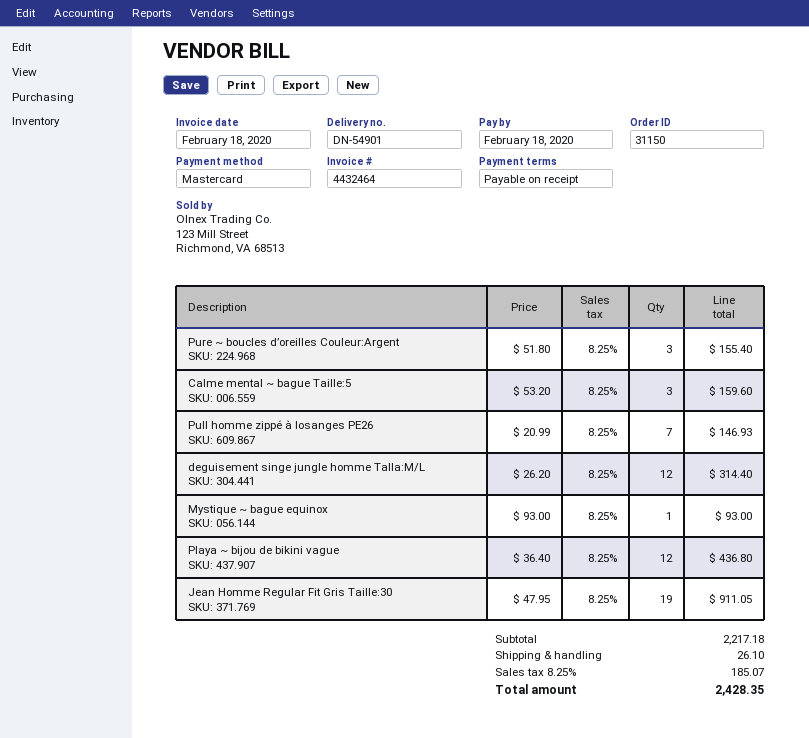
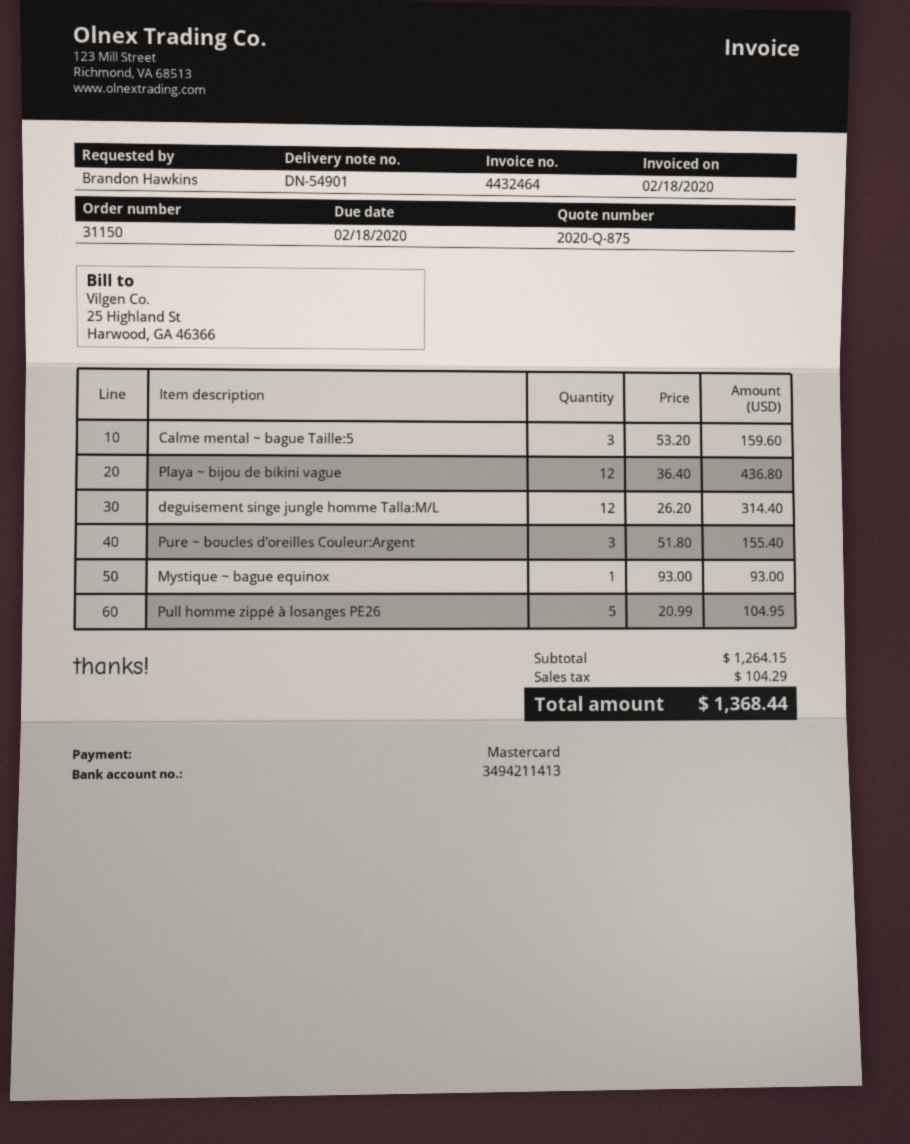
Pull homme zippé à losanges PE26: 7 x 20.99 = 146.93 -> 5 x 20.99 = 104.95
Jean Homme Regular Fit Gris Taille:30: 19 x 47.95 = 911.05 -> none
subtotal: 2217.18 -> 1264.15
shipping: 26.10 -> none
tax: 185.07 -> 104.29
total: 2428.35 -> 1368.44

